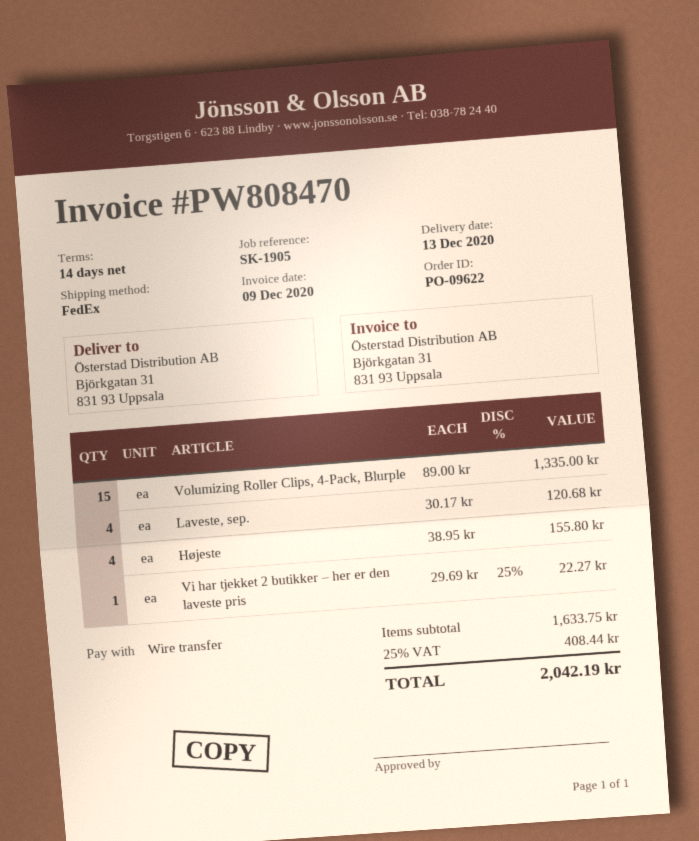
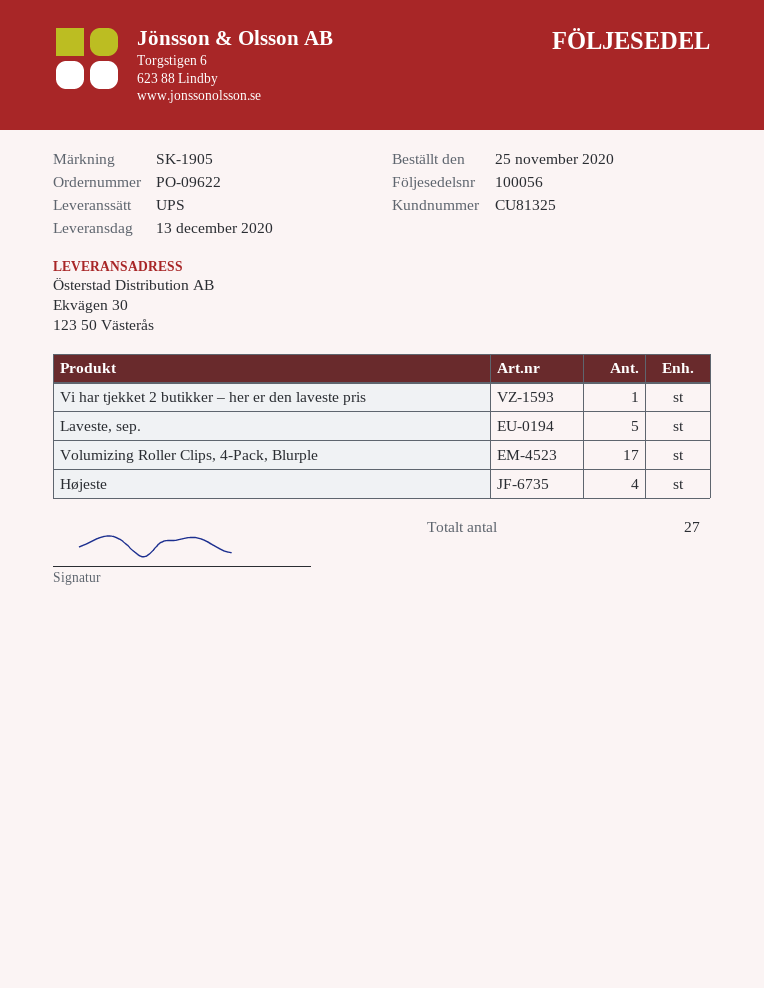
shipping method: FedEx -> UPS
ship to: Björkgatan 31, 831 93 Uppsala -> Ekvägen 30, 123 50 Västerås
Volumizing Roller Clips, 4-Pack, Blurple: 15 -> 17
Laveste, sep.: 4 -> 5

